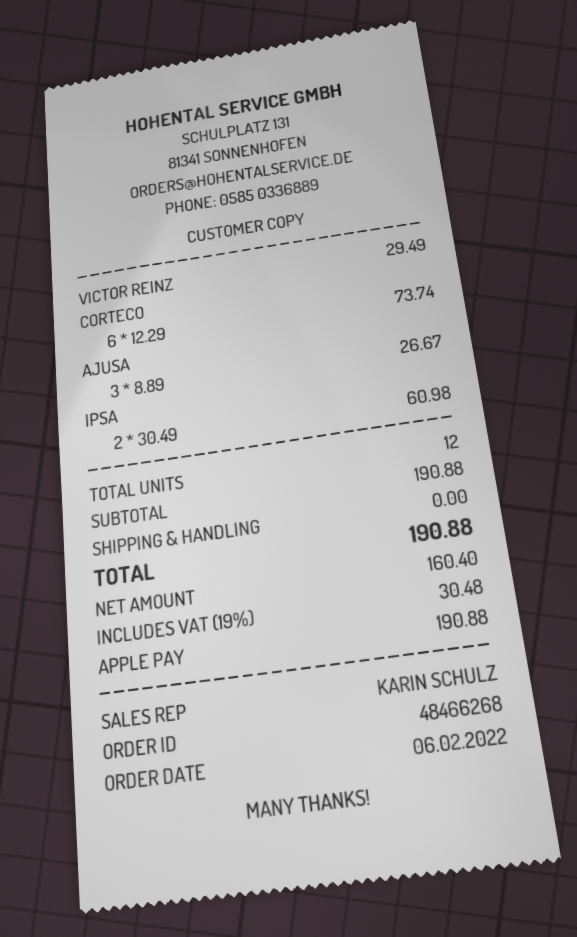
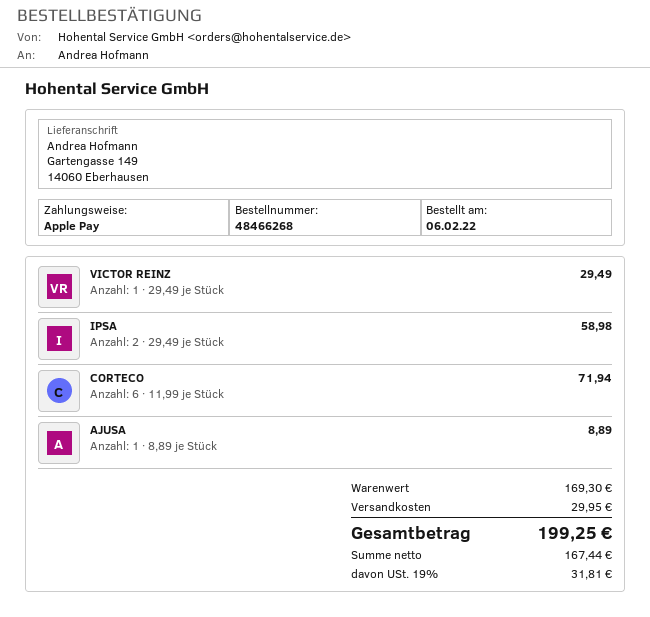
CORTECO: 6 x 12.29 = 73.74 -> 6 x 11.99 = 71.94
AJUSA: 3 x 8.89 = 26.67 -> 1 x 8.89 = 8.89
IPSA: 2 x 30.49 = 60.98 -> 2 x 29.49 = 58.98
subtotal: 190.88 -> 169.30
shipping: 0.00 -> 29.95
net: 160.40 -> 167.44
tax: 19% = 30.48 -> 19% = 31.81
total: 190.88 -> 199.25

